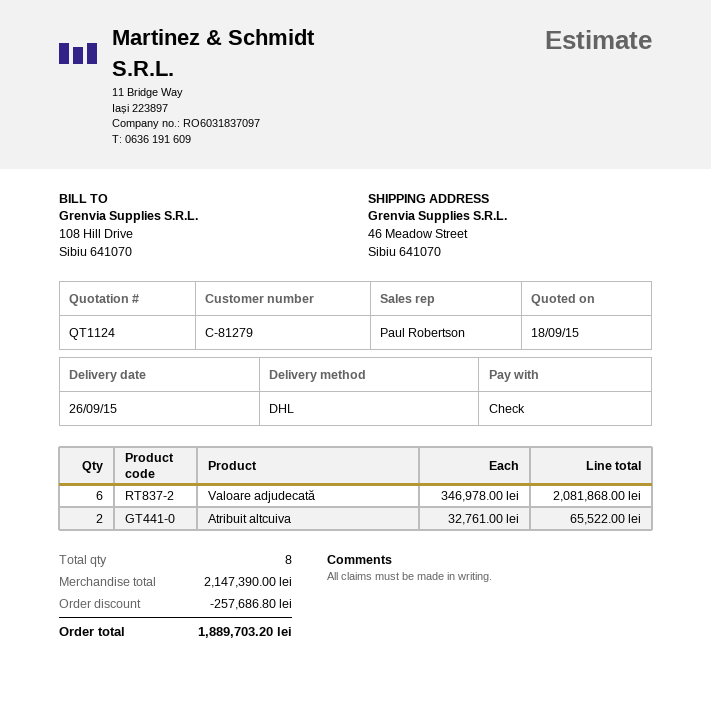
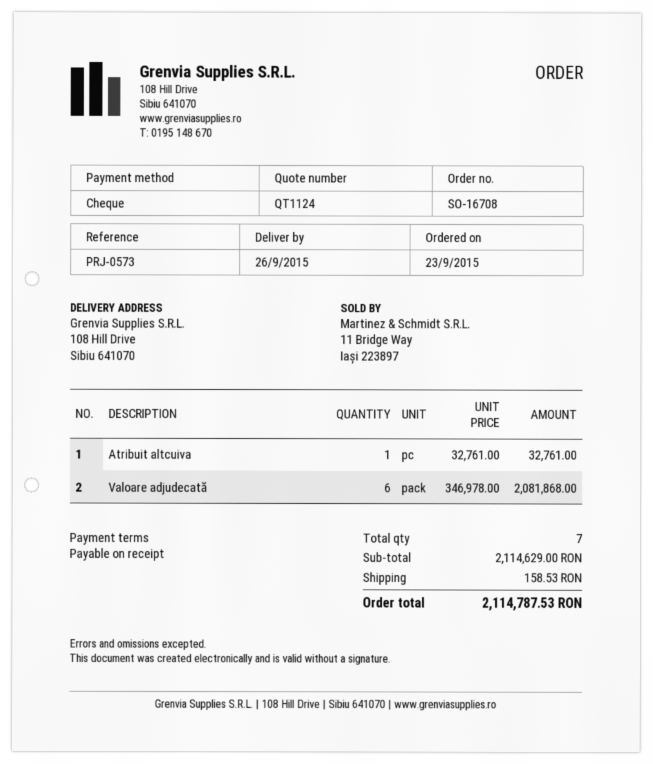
ship to: 46 Meadow Street, Sibiu 641070 -> 108 Hill Drive, Sibiu 641070
Atribuit altcuiva: 2 x 32761.00 = 65522.00 -> 1 x 32761.00 = 32761.00
total quantity: 8 -> 7
subtotal: 2147390.00 -> 2114629.00
discount: 257686.80 -> none
shipping: none -> 158.53
total: 1889703.20 -> 2114787.53

